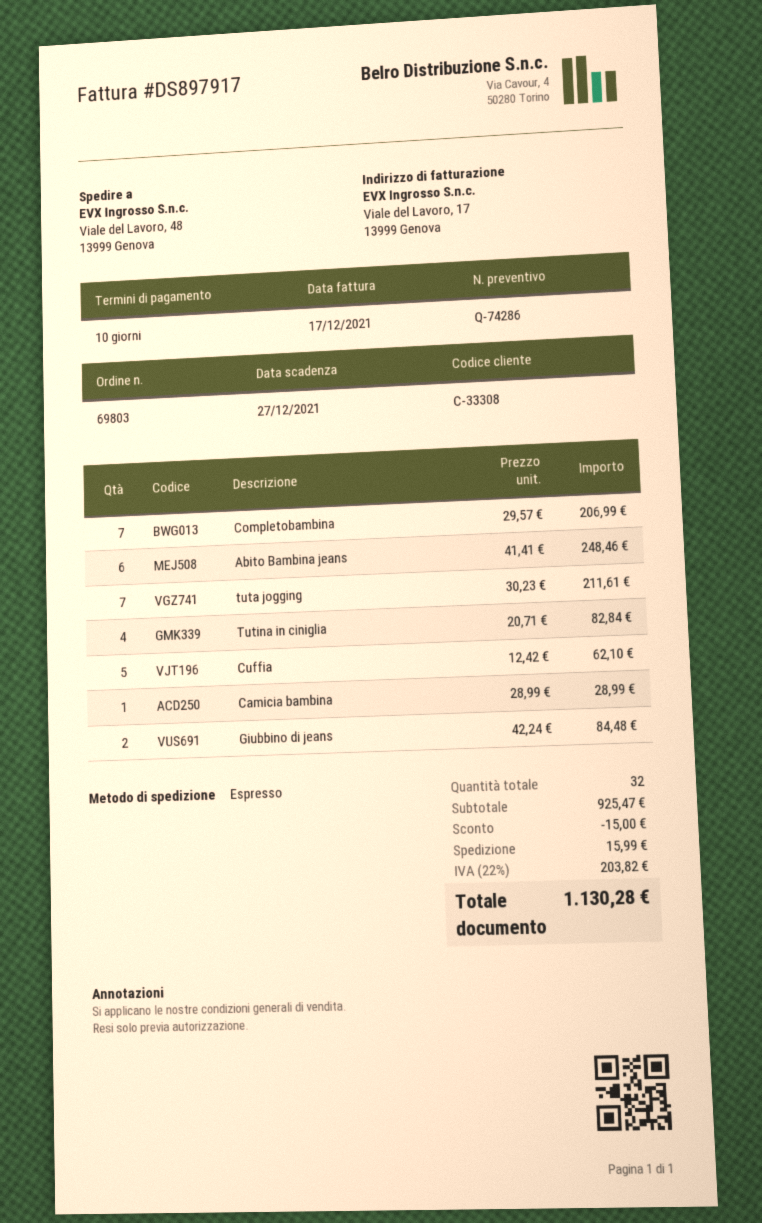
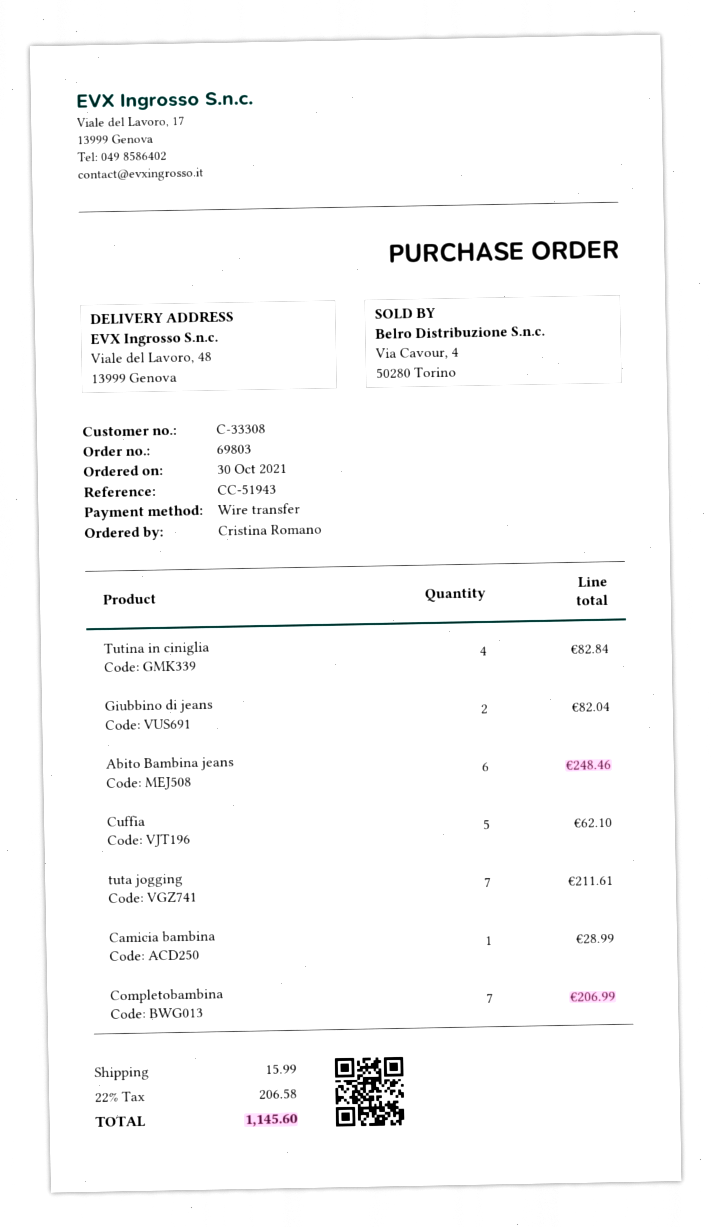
Giubbino di jeans: 2 for 84.48 -> 2 for 82.04
discount: 15.00 -> none
tax: 22% = 203.82 -> 22% = 206.58
total: 1130.28 -> 1145.60

